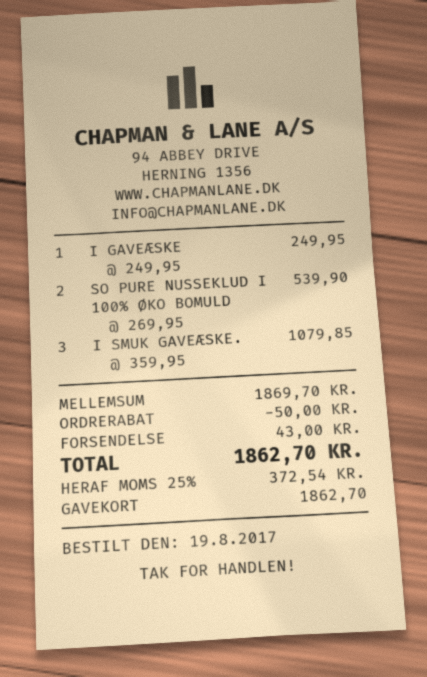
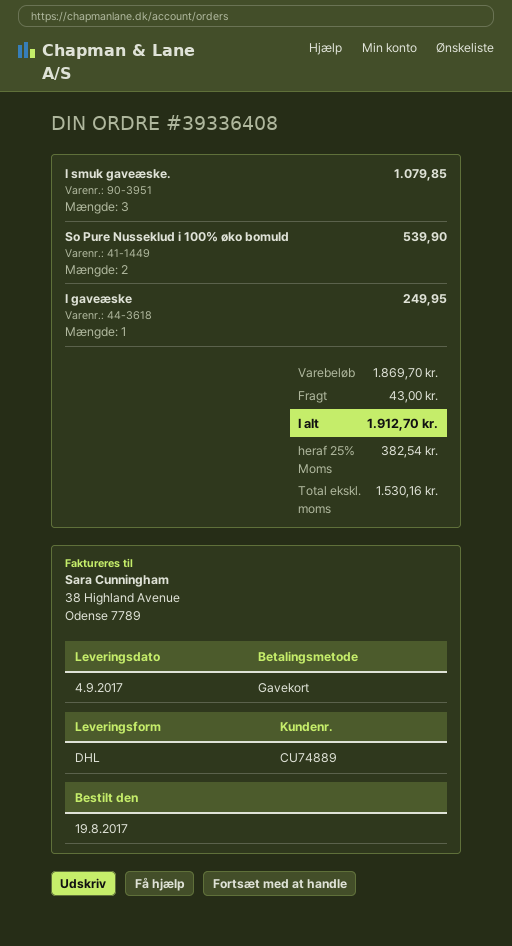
discount: 50.00 -> none
tax: 25% = 372.54 -> 25% = 382.54
total: 1862.70 -> 1912.70

